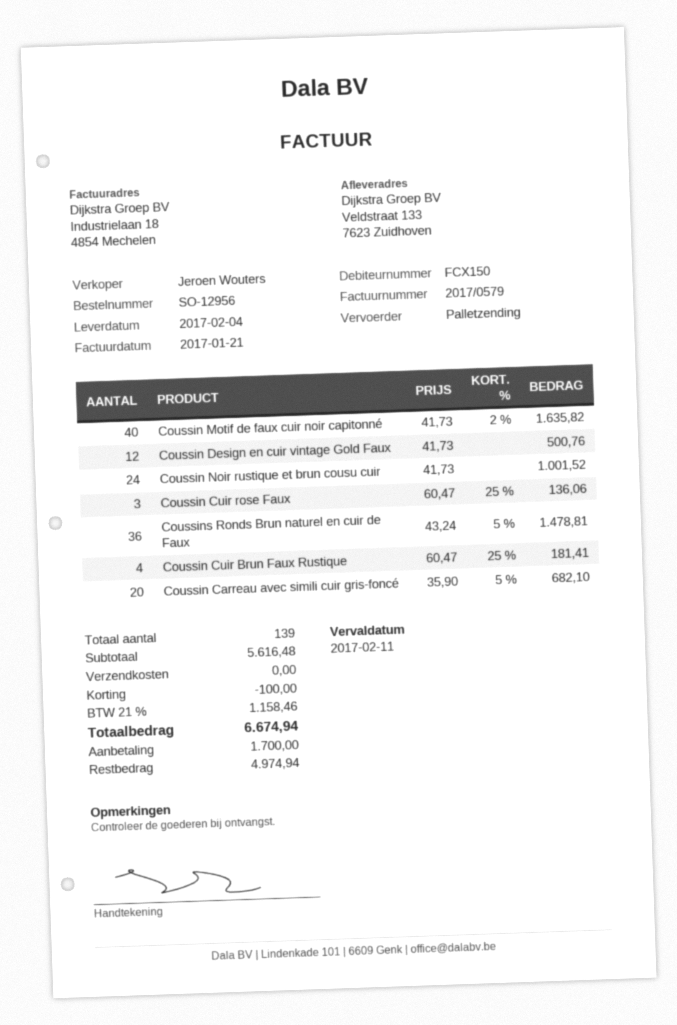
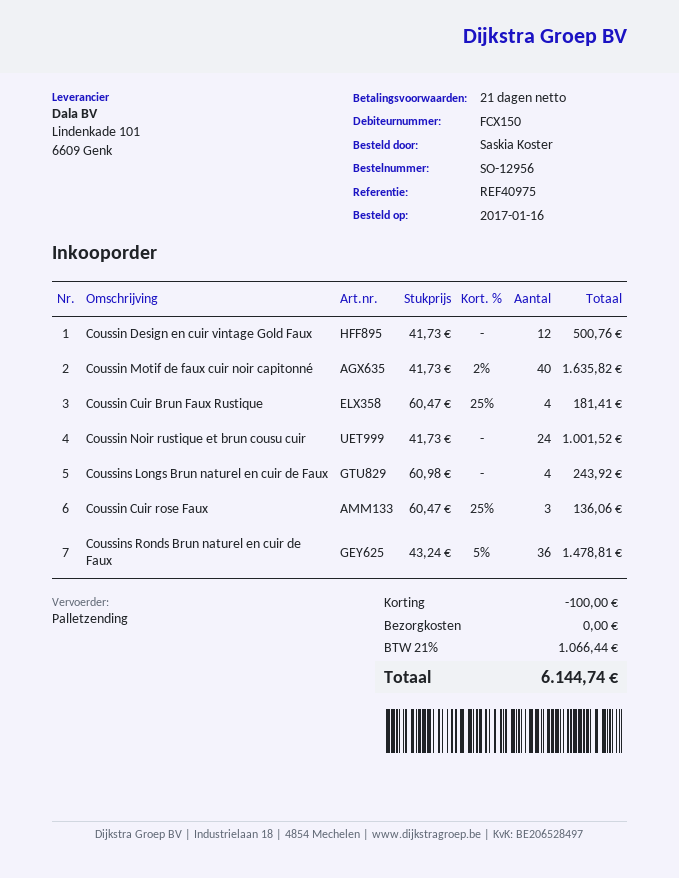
Coussin Carreau avec simili cuir gris-foncé: 20 x 35.90 - 5% = 682.10 -> none
Coussins Longs Brun naturel en cuir de Faux: none -> 4 x 60.98 = 243.92
tax: 21% = 1158.46 -> 21% = 1066.44
total: 6674.94 -> 6144.74

